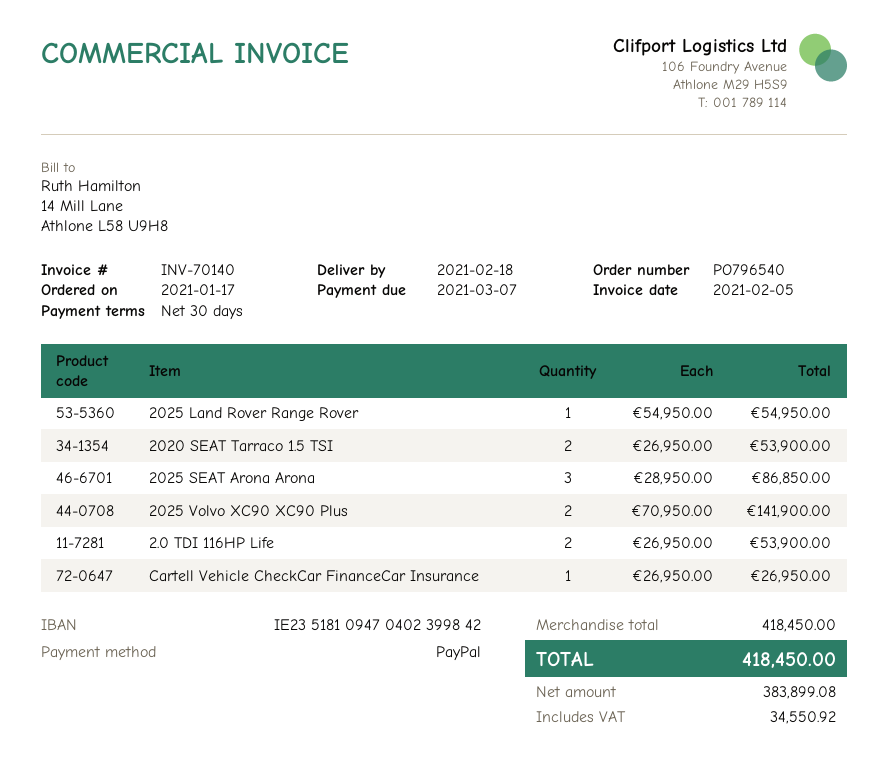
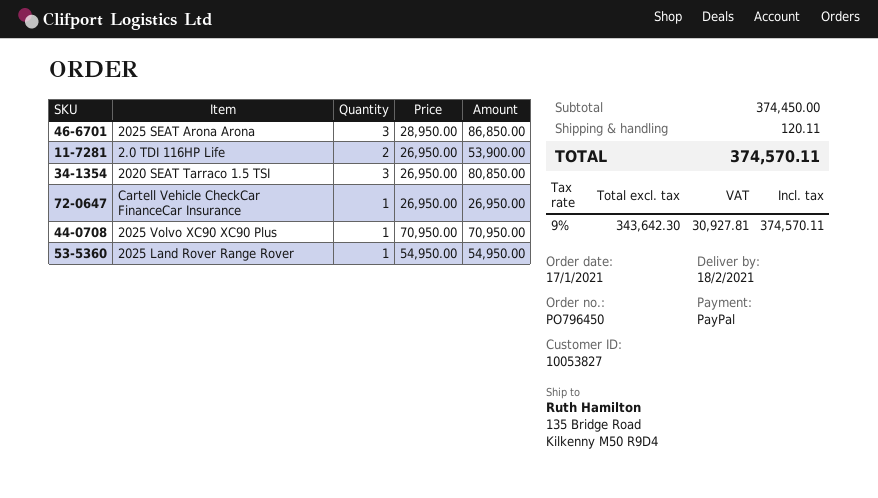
order number: PO796540 -> PO796450
2020 SEAT Tarraco 1.5 TSI: 2 x 26950.00 = 53900.00 -> 3 x 26950.00 = 80850.00
2025 Volvo XC90 XC90 Plus: 2 x 70950.00 = 141900.00 -> 1 x 70950.00 = 70950.00
subtotal: 418450.00 -> 374450.00
shipping: none -> 120.11
net: 383899.08 -> 343642.30
tax: 34550.92 -> 30927.81
total: 418450.00 -> 374570.11

